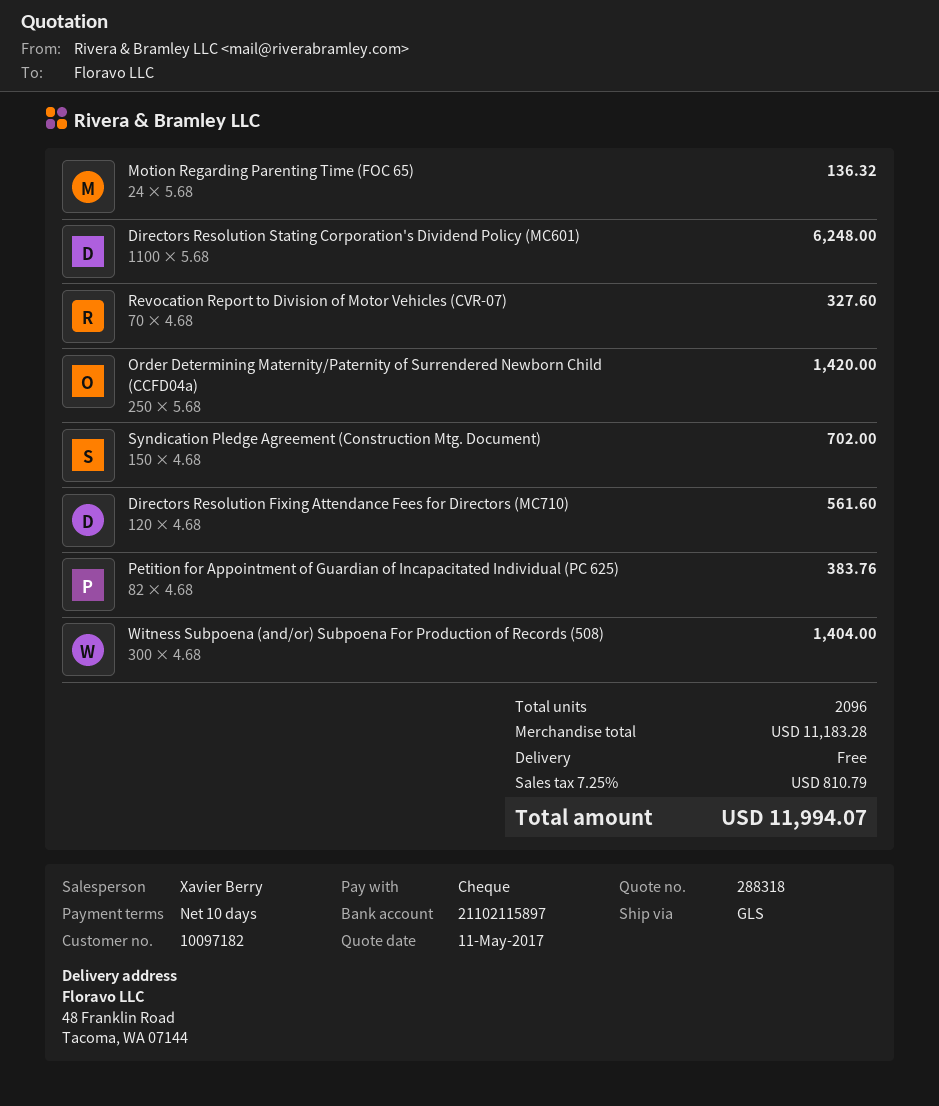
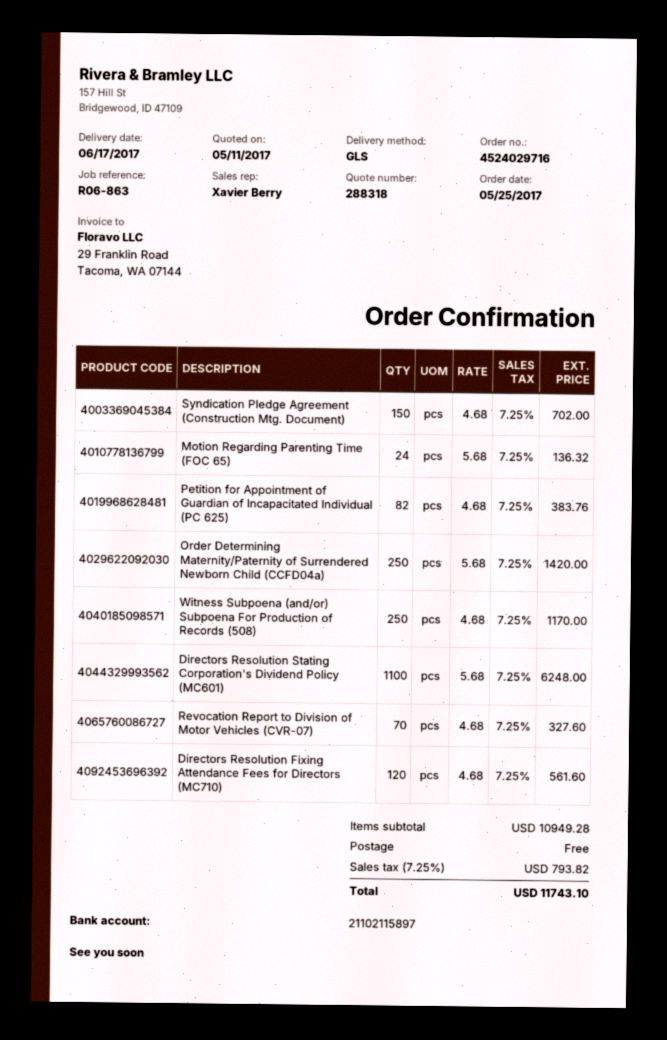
Witness Subpoena (and/or) Subpoena For Production of Records (508): 300 x 4.68 = 1404.00 -> 250 x 4.68 = 1170.00
subtotal: 11183.28 -> 10949.28
tax: 7.25% = 810.79 -> 7.25% = 793.82
total: 11994.07 -> 11743.10

